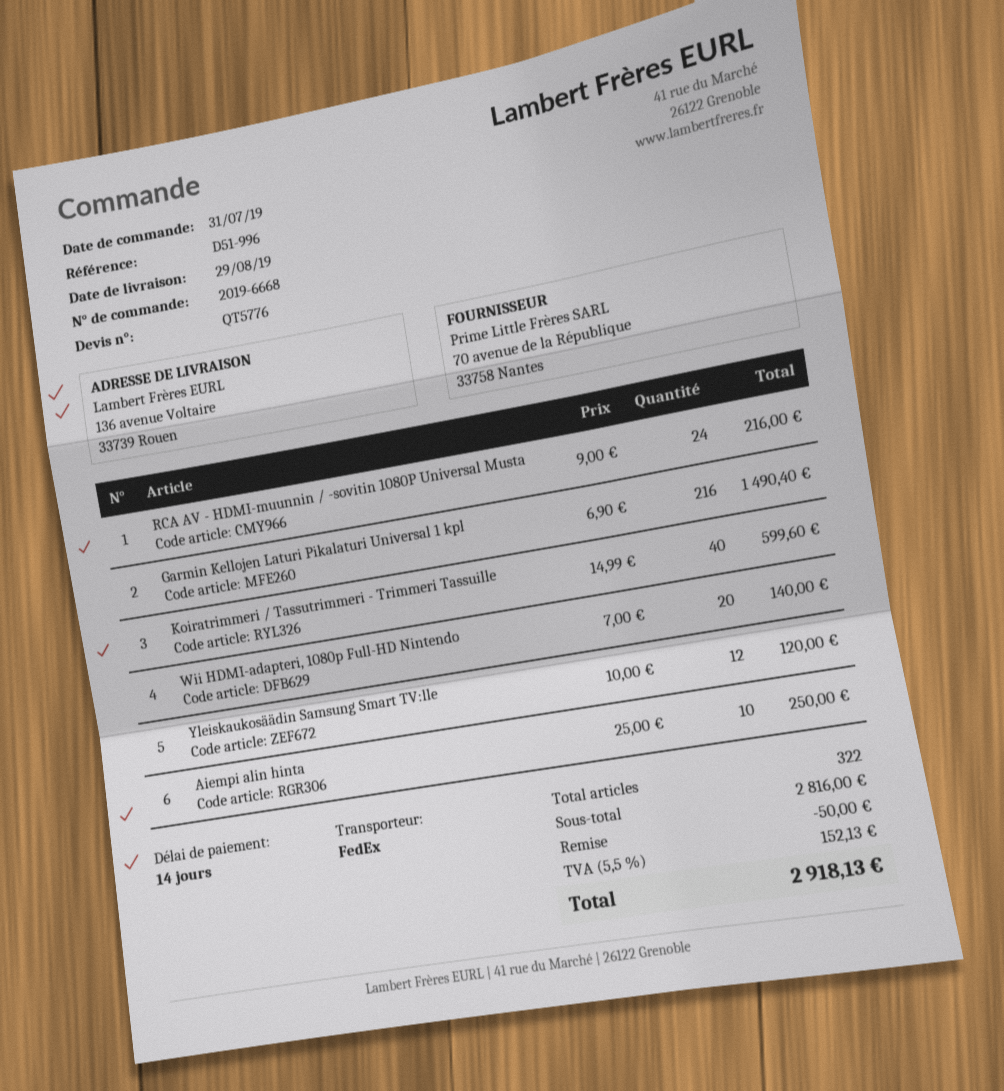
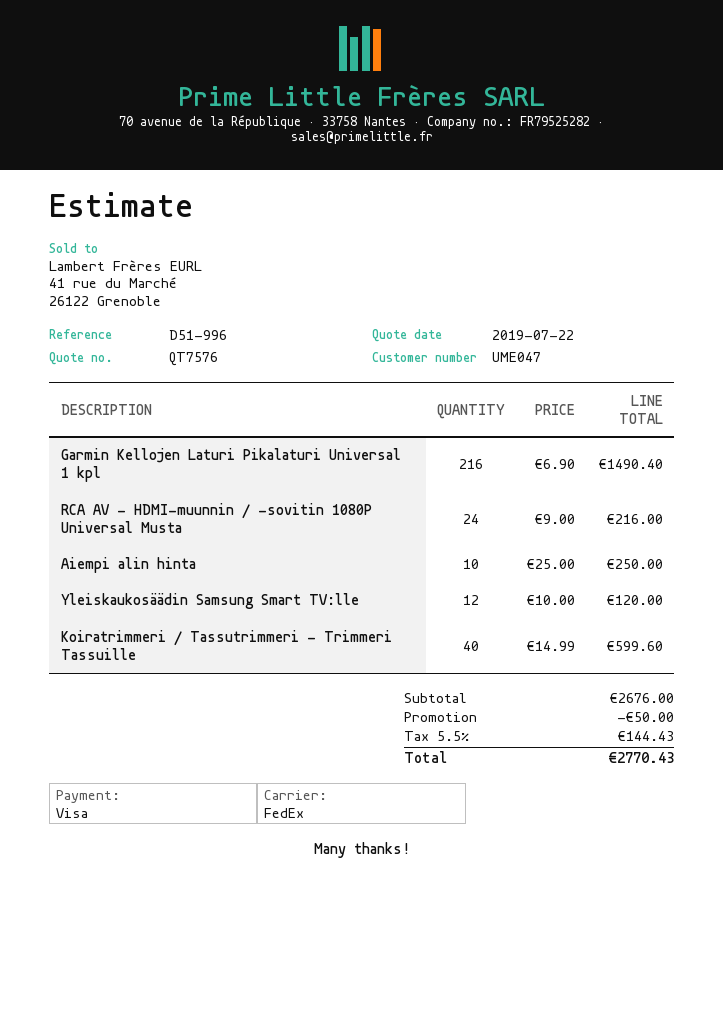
quote number: QT5776 -> QT7576
Wii HDMI-adapteri, 1080p Full-HD Nintendo: 20 x 7.00 = 140.00 -> none
subtotal: 2816.00 -> 2676.00
tax: 5.5% = 152.13 -> 5.5% = 144.43
total: 2918.13 -> 2770.43

